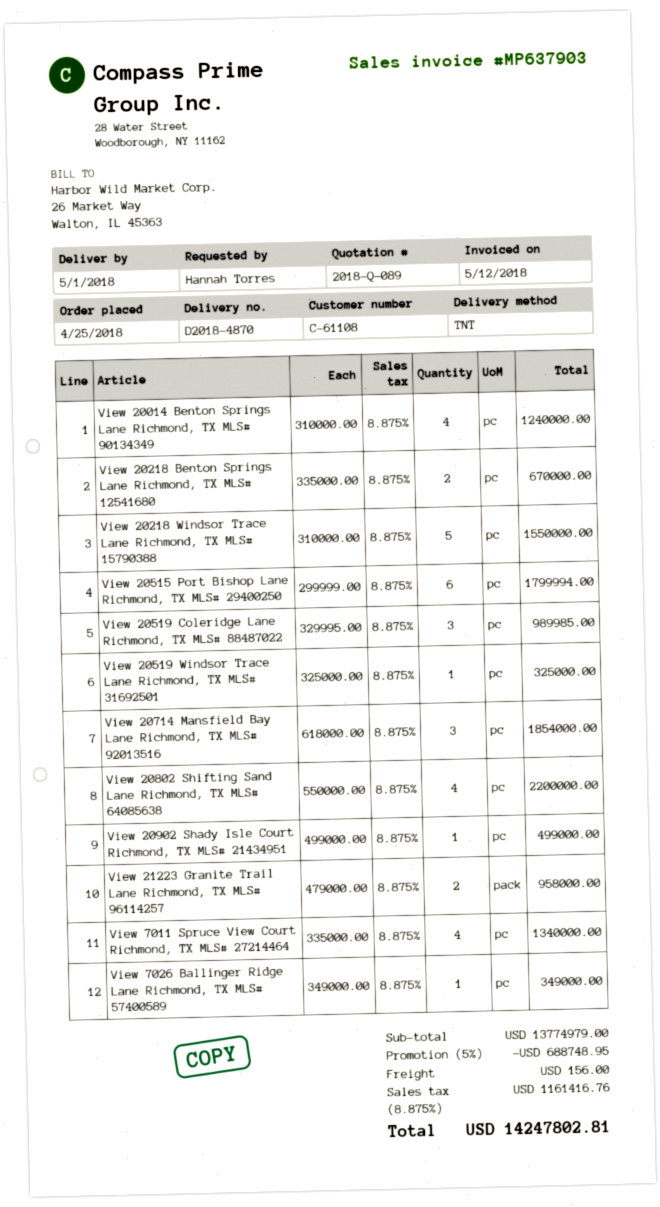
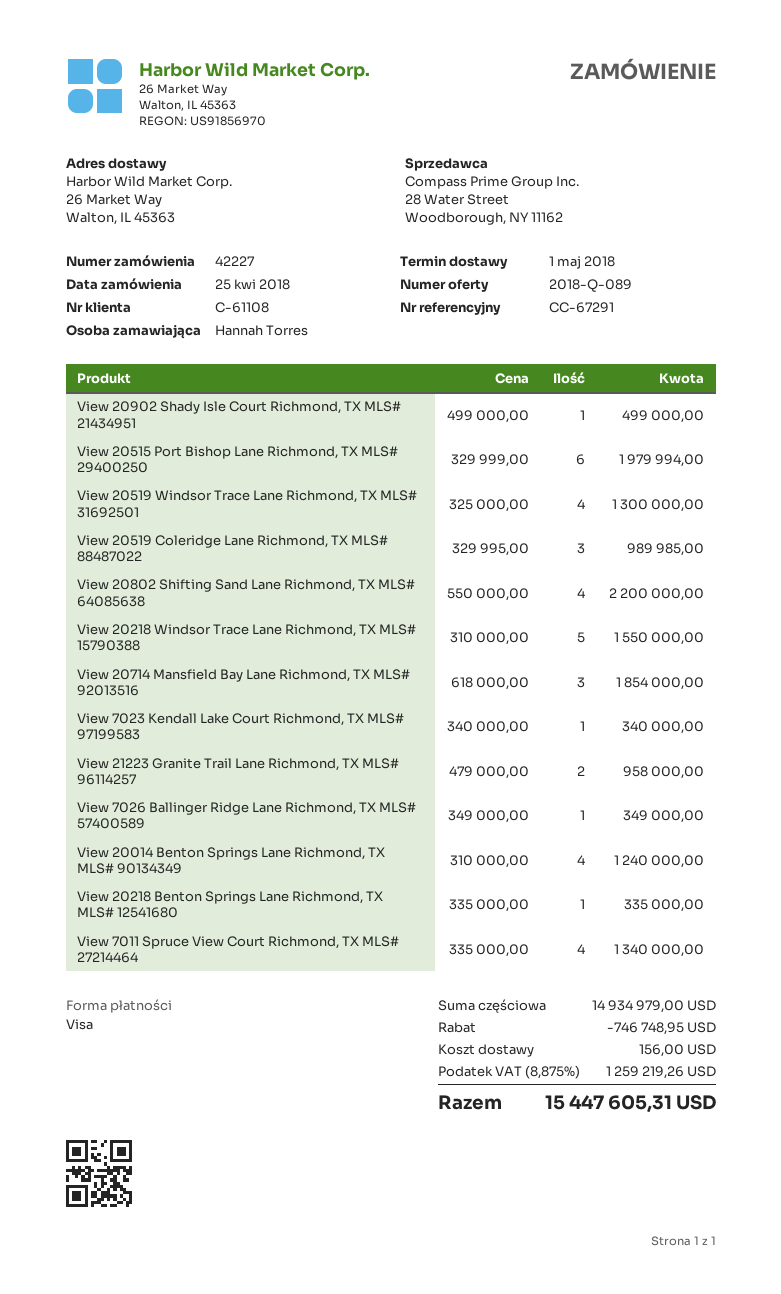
View 20218 Benton Springs Lane Richmond, TX MLS# 12541680: 2 x 335000.00 = 670000.00 -> 1 x 335000.00 = 335000.00
View 20515 Port Bishop Lane Richmond, TX MLS# 29400250: 6 x 299999.00 = 1799994.00 -> 6 x 329999.00 = 1979994.00
View 20519 Windsor Trace Lane Richmond, TX MLS# 31692501: 1 x 325000.00 = 325000.00 -> 4 x 325000.00 = 1300000.00
View 7023 Kendall Lake Court Richmond, TX MLS# 97199583: none -> 1 x 340000.00 = 340000.00
subtotal: 13774979.00 -> 14934979.00
discount: 688748.95 -> 746748.95
tax: 8.875% = 1161416.76 -> 8.875% = 1259219.26
total: 14247802.81 -> 15447605.31

